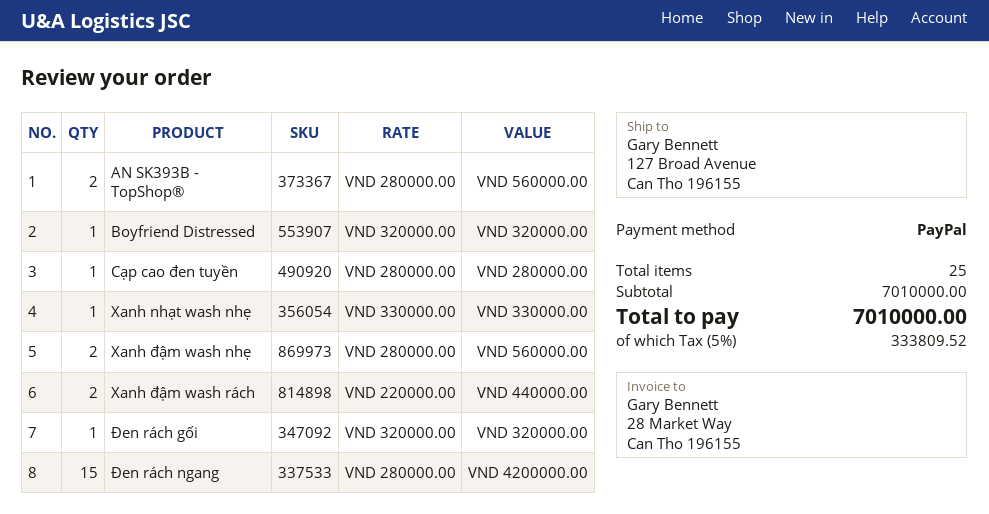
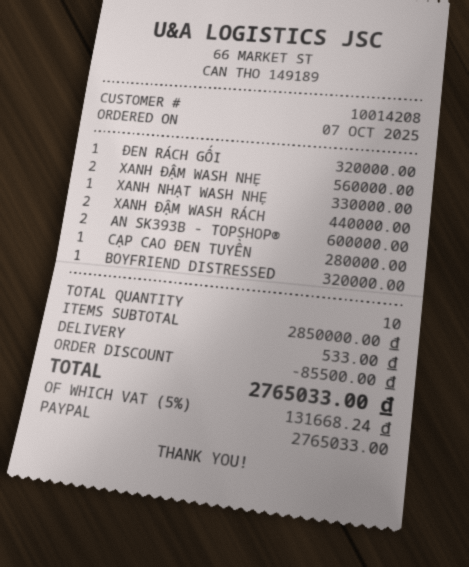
AN SK393B - TopShop®: 2 for 560000.00 -> 2 for 600000.00
Đen rách ngang: 15 for 4200000.00 -> none
total quantity: 25 -> 10
subtotal: 7010000.00 -> 2850000.00
discount: none -> 85500.00
shipping: none -> 533.00
tax: 5% = 333809.52 -> 5% = 131668.24
total: 7010000.00 -> 2765033.00

